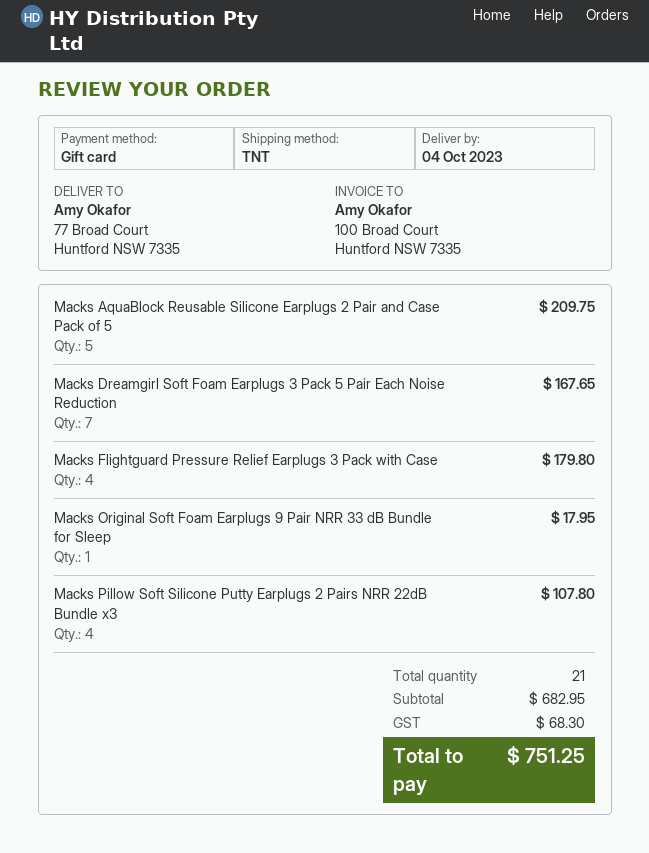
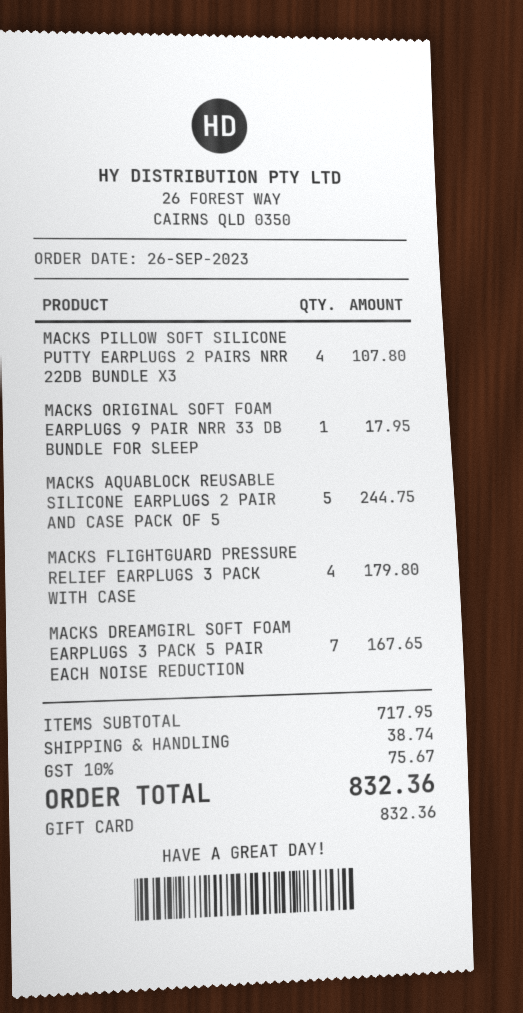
Macks AquaBlock Reusable Silicone Earplugs 2 Pair and Case Pack of 5: 5 for 209.75 -> 5 for 244.75
subtotal: 682.95 -> 717.95
shipping: none -> 38.74
tax: 68.30 -> 75.67
total: 751.25 -> 832.36

